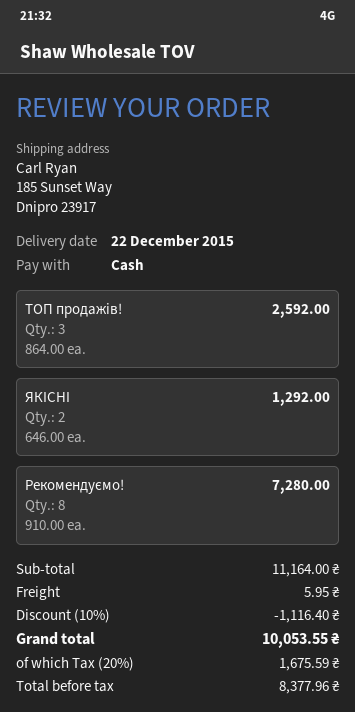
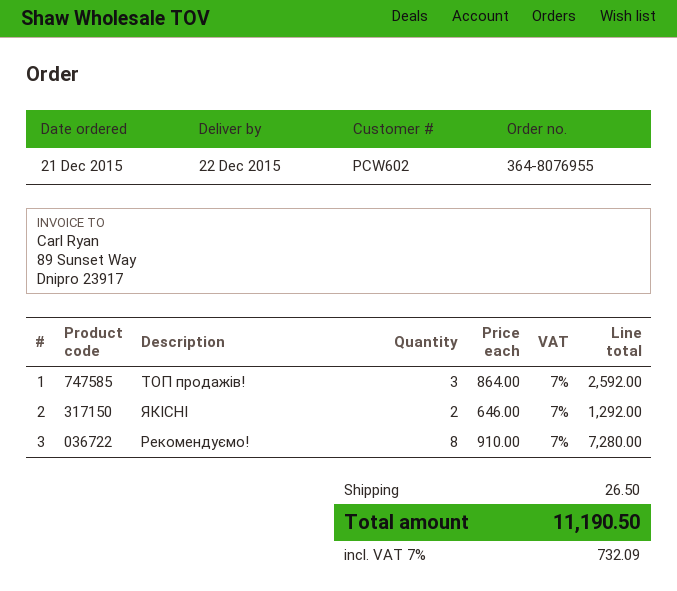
discount: 10% = 1116.40 -> none
shipping: 5.95 -> 26.50
tax: 20% = 1675.59 -> 7% = 732.09
total: 10053.55 -> 11190.50

